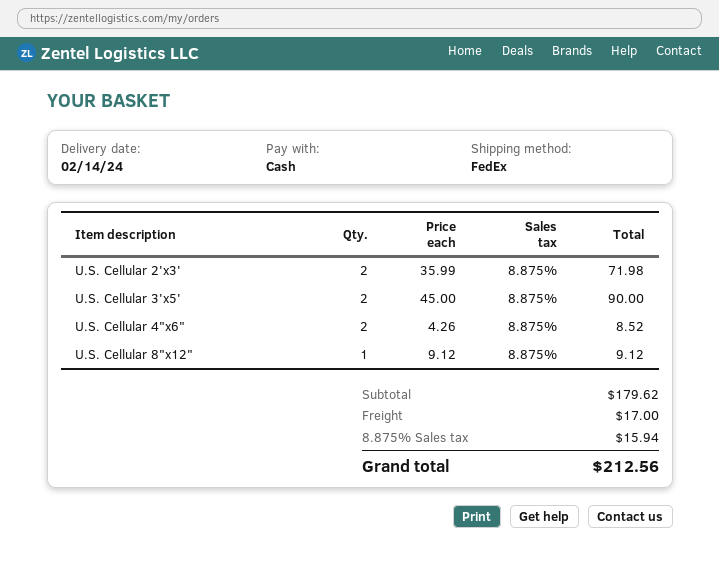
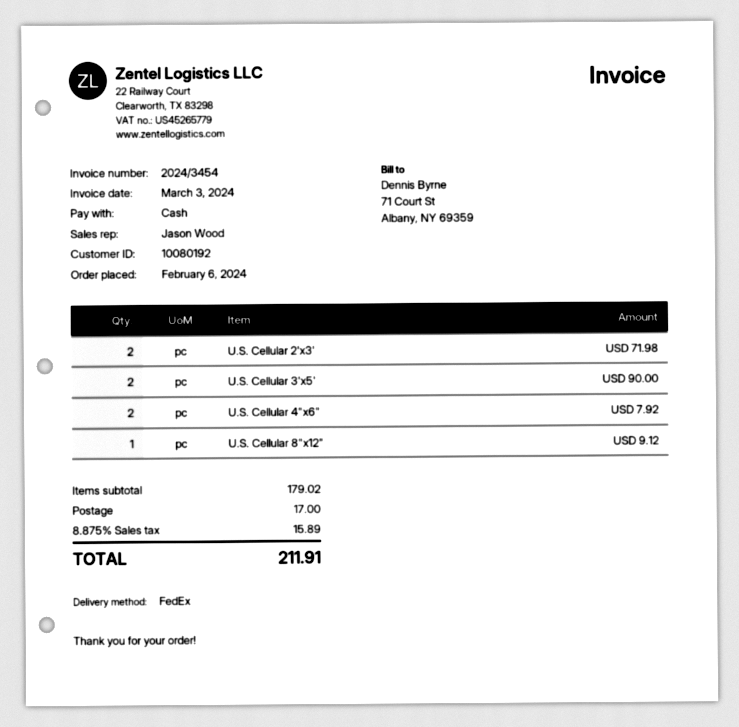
U.S. Cellular 4"x6": 2 for 8.52 -> 2 for 7.92
subtotal: 179.62 -> 179.02
tax: 8.875% = 15.94 -> 8.875% = 15.89
total: 212.56 -> 211.91

